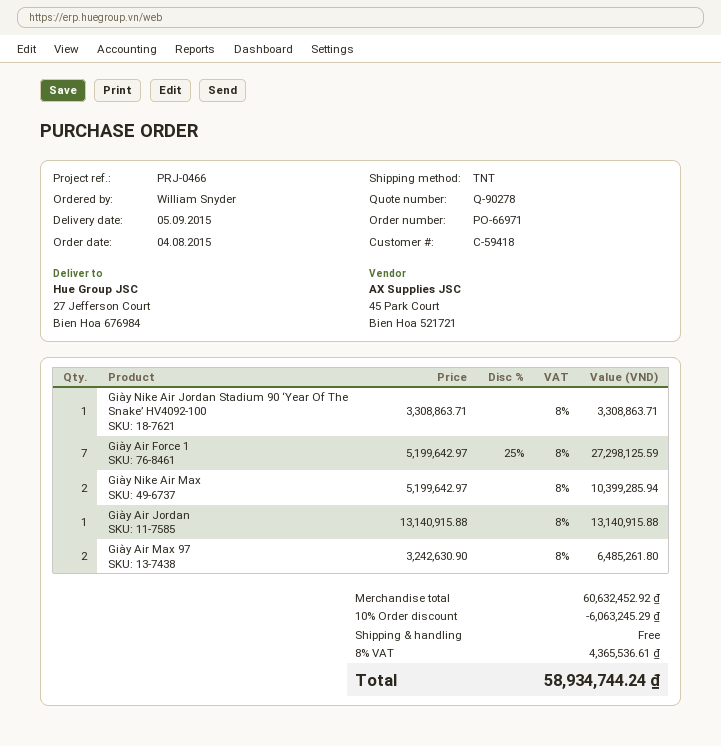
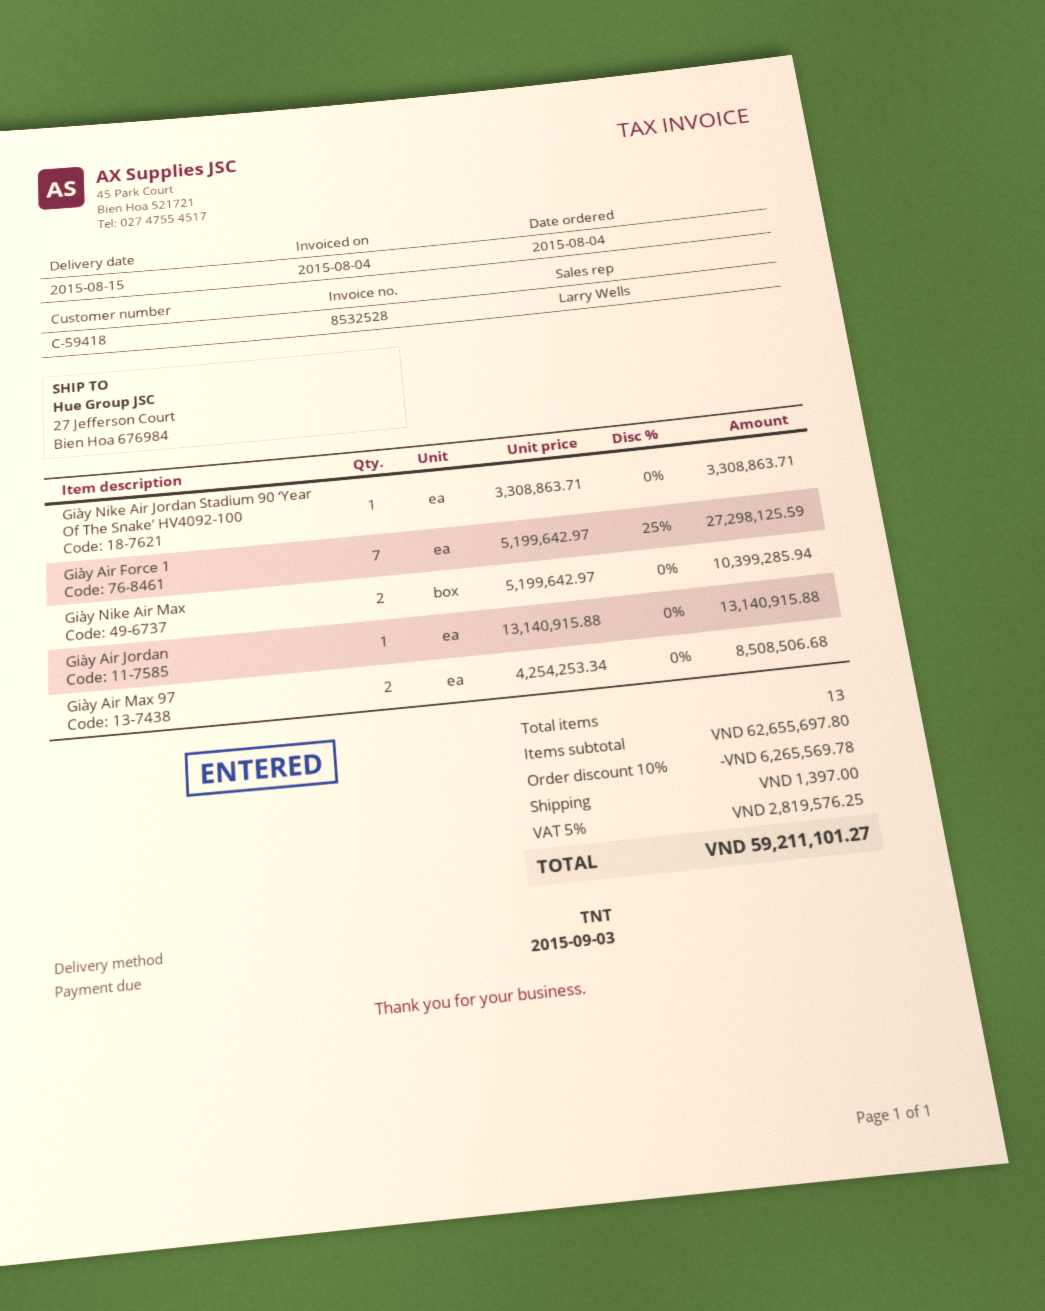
delivery date: 2015-09-05 -> 2015-08-15
Giày Air Max 97: 2 x 3242630.90 = 6485261.80 -> 2 x 4254253.34 = 8508506.68
subtotal: 60632452.92 -> 62655697.80
discount: 10% = 6063245.29 -> 10% = 6265569.78
shipping: 0.00 -> 1397.00
tax: 8% = 4365536.61 -> 5% = 2819576.25
total: 58934744.24 -> 59211101.27

